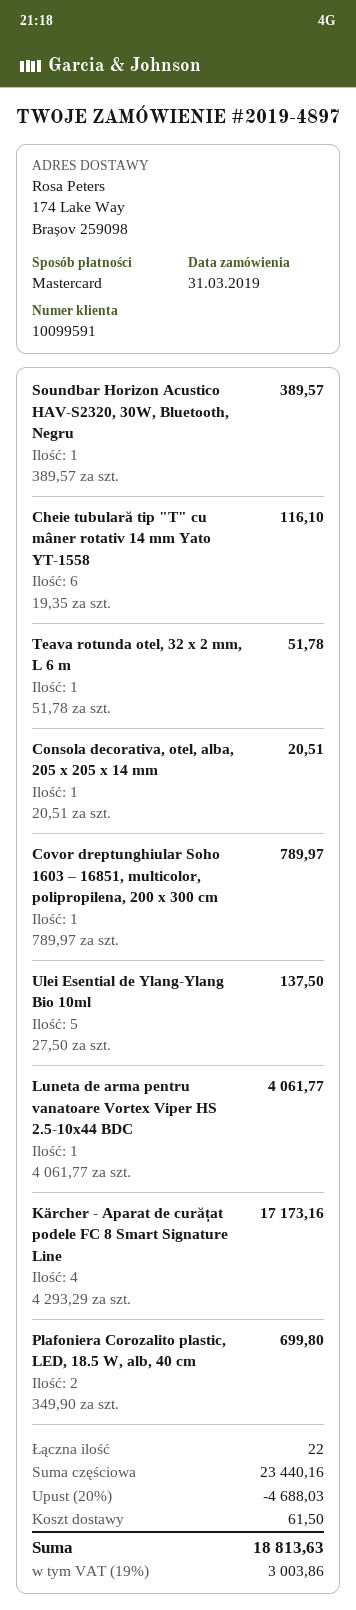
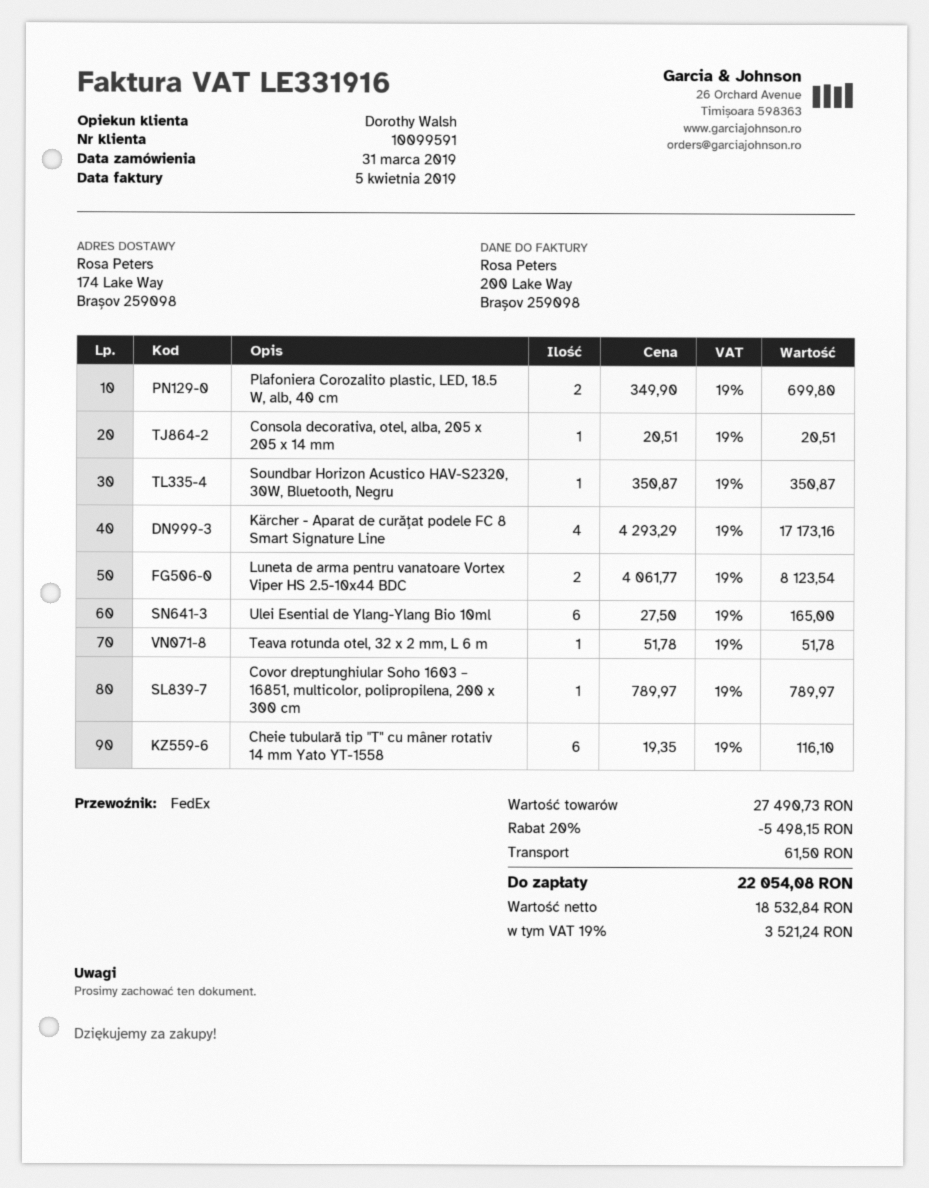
Soundbar Horizon Acustico HAV-S2320, 30W, Bluetooth, Negru: 1 x 389.57 = 389.57 -> 1 x 350.87 = 350.87
Ulei Esential de Ylang-Ylang Bio 10ml: 5 x 27.50 = 137.50 -> 6 x 27.50 = 165.00
Luneta de arma pentru vanatoare Vortex Viper HS 2.5-10x44 BDC: 1 x 4061.77 = 4061.77 -> 2 x 4061.77 = 8123.54
subtotal: 23440.16 -> 27490.73
discount: 20% = 4688.03 -> 20% = 5498.15
tax: 19% = 3003.86 -> 19% = 3521.24
total: 18813.63 -> 22054.08

